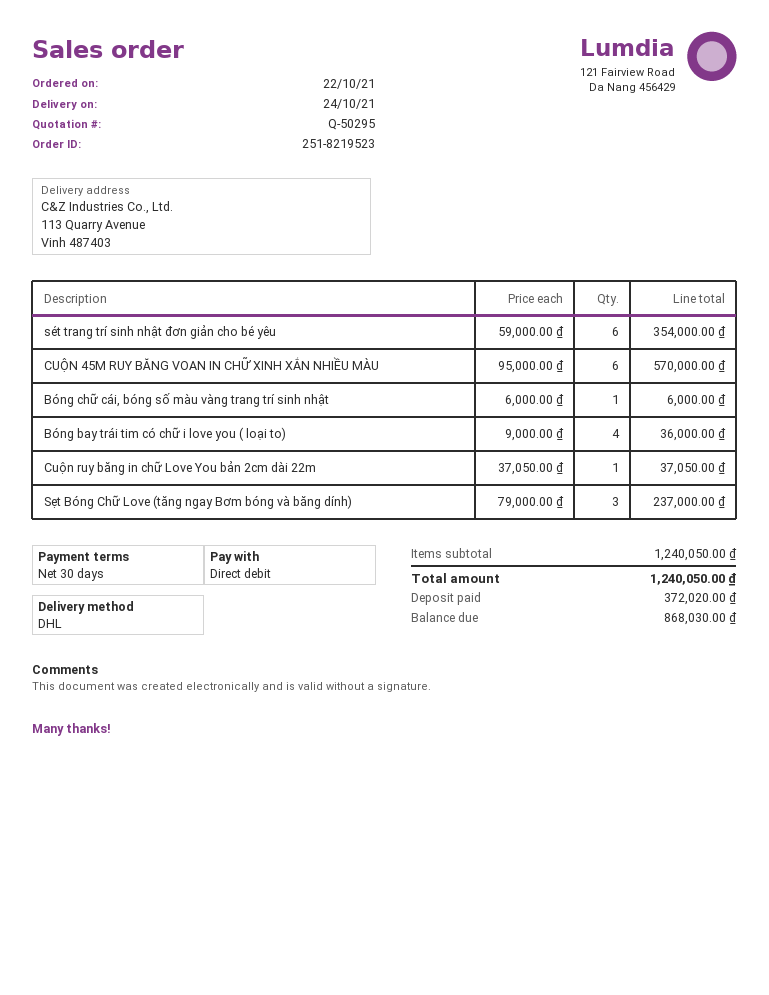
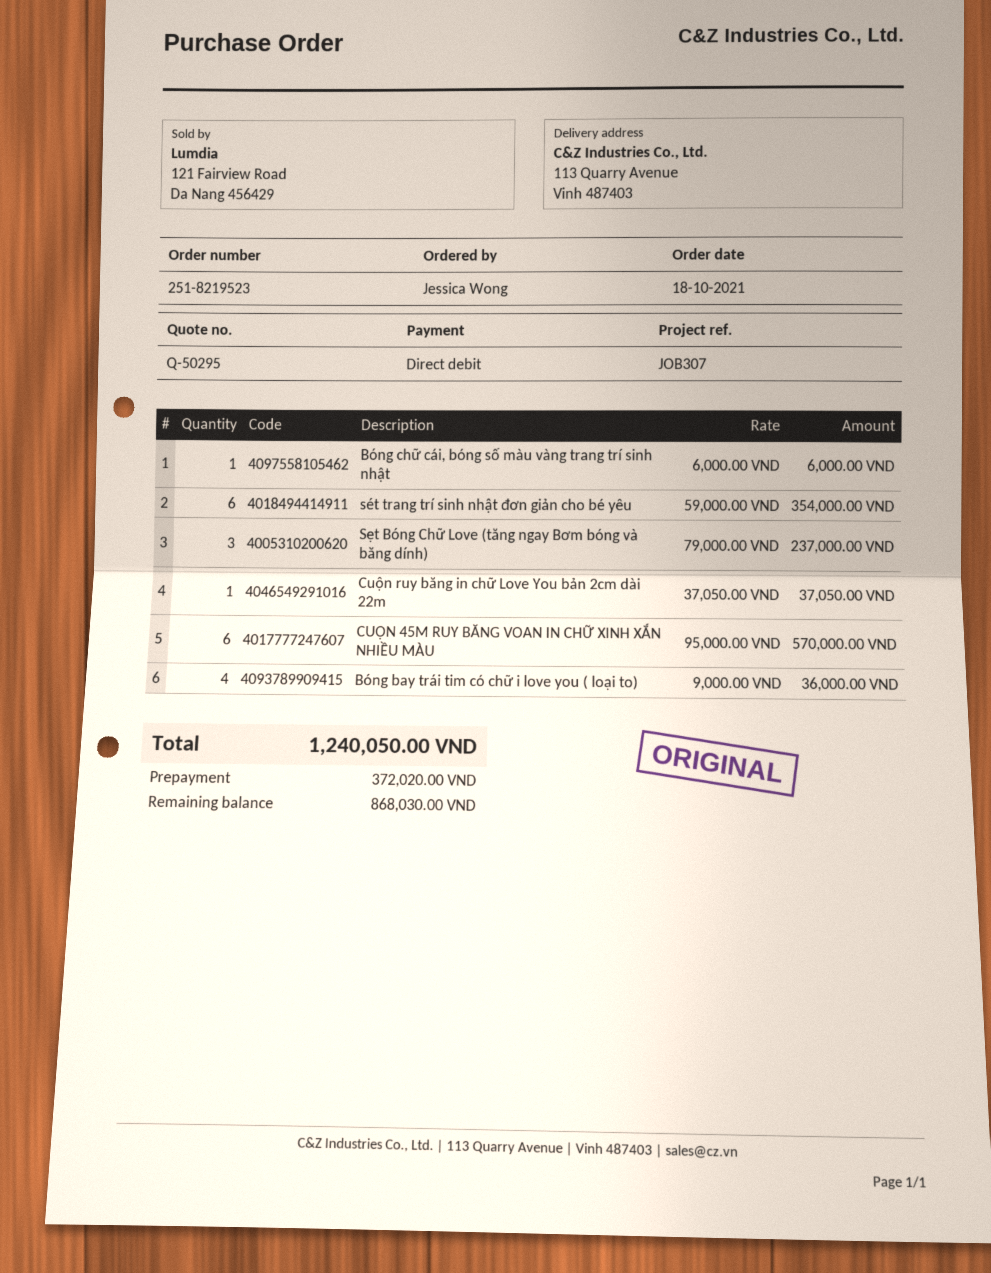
order date: 2021-10-22 -> 2021-10-18

